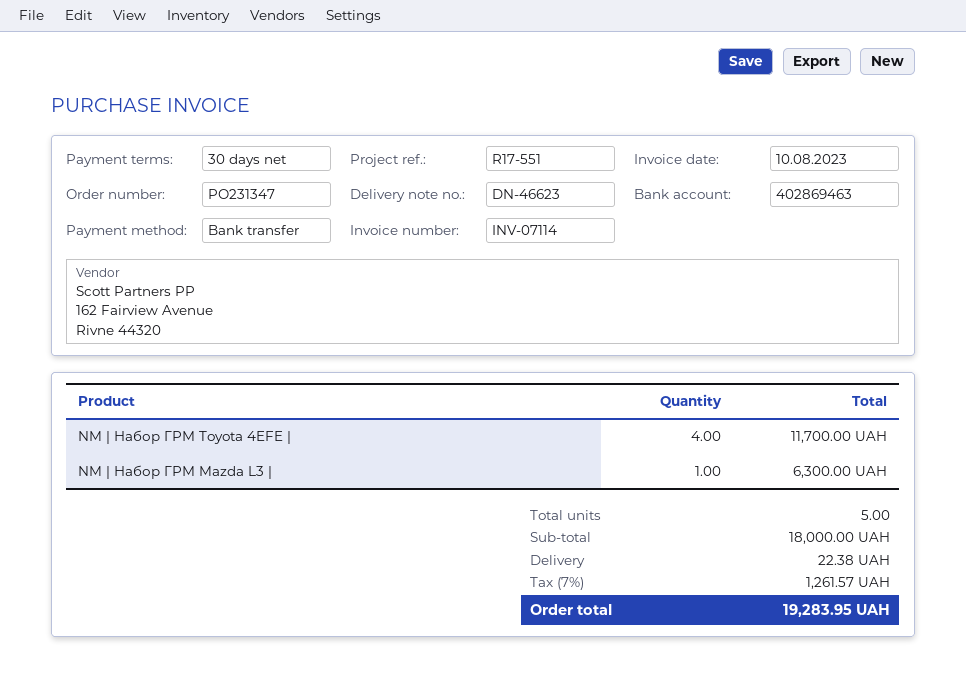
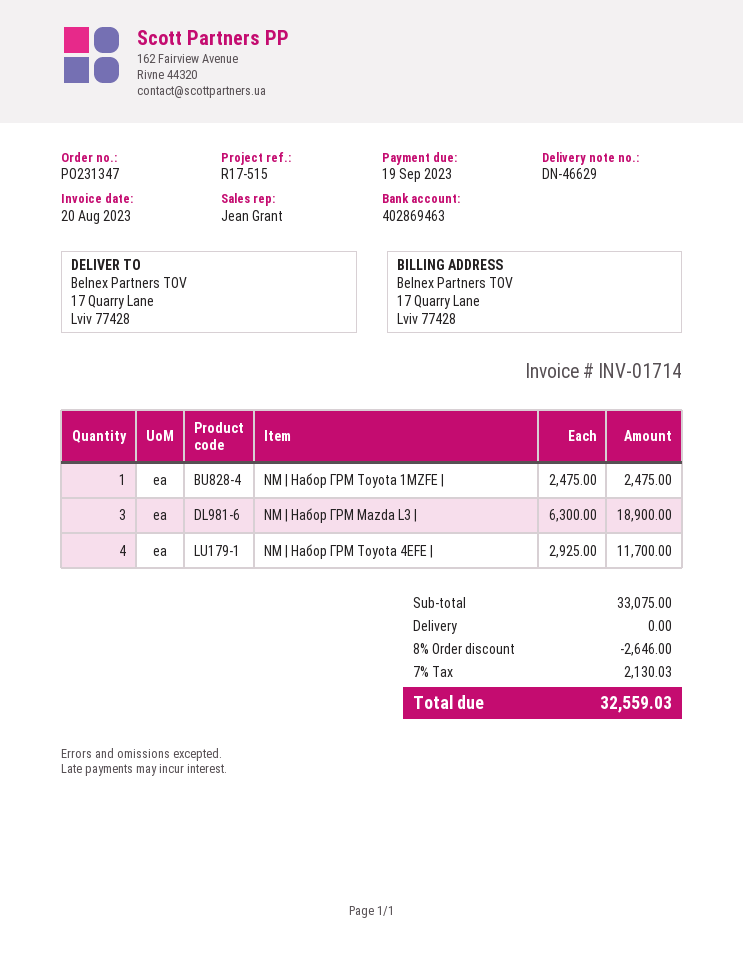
delivery note number: DN-46623 -> DN-46629
invoice number: INV-07114 -> INV-01714
invoice date: 2023-08-10 -> 2023-08-20
reference: R17-551 -> R17-515
NM | Набор ГРМ Mazda L3 |: 1 for 6300.00 -> 3 for 18900.00
NM | Набор ГРМ Toyota 1MZFE |: none -> 1 for 2475.00
subtotal: 18000.00 -> 33075.00
discount: none -> 8% = 2646.00
shipping: 22.38 -> 0.00
tax: 7% = 1261.57 -> 7% = 2130.03
total: 19283.95 -> 32559.03

